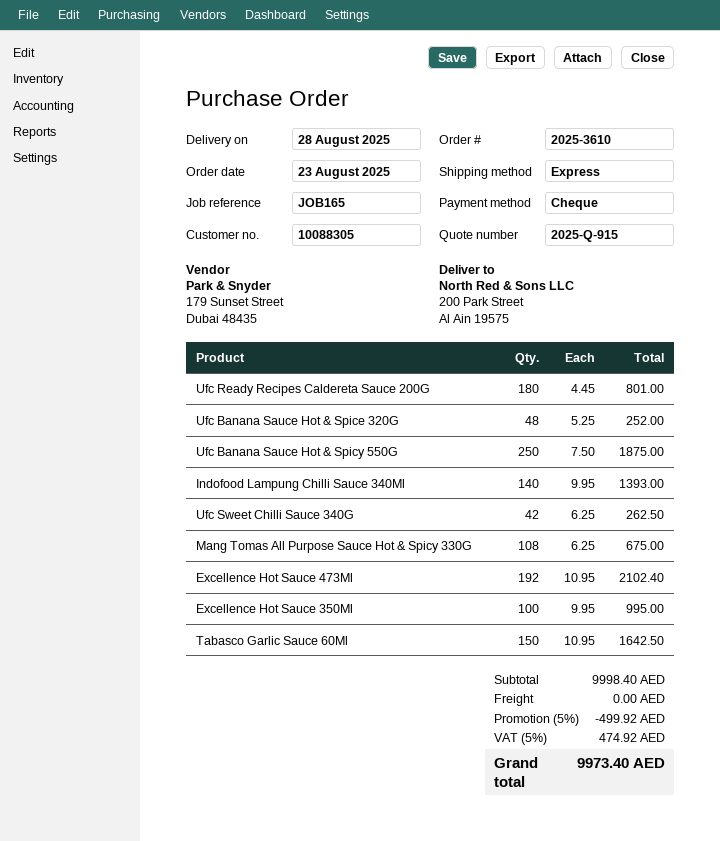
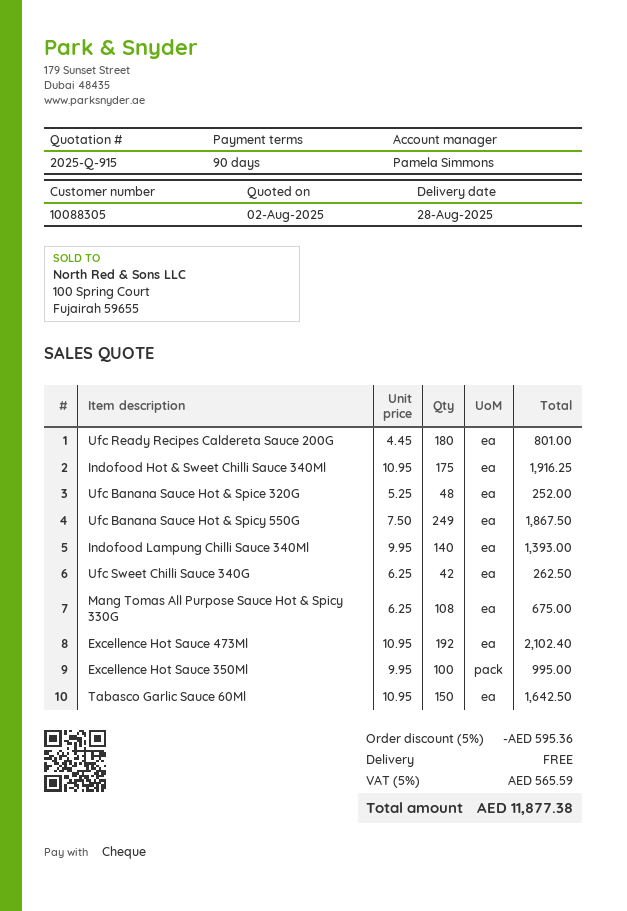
Ufc Banana Sauce Hot & Spicy 550G: 250 x 7.50 = 1875.00 -> 249 x 7.50 = 1867.50
Indofood Hot & Sweet Chilli Sauce 340Ml: none -> 175 x 10.95 = 1916.25
discount: 5% = 499.92 -> 5% = 595.36
tax: 5% = 474.92 -> 5% = 565.59
total: 9973.40 -> 11877.38

